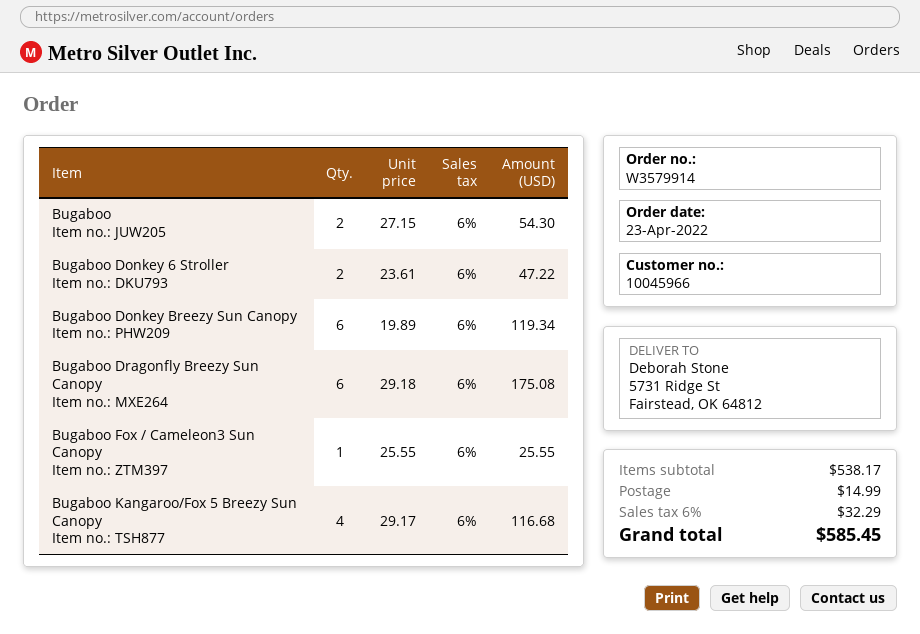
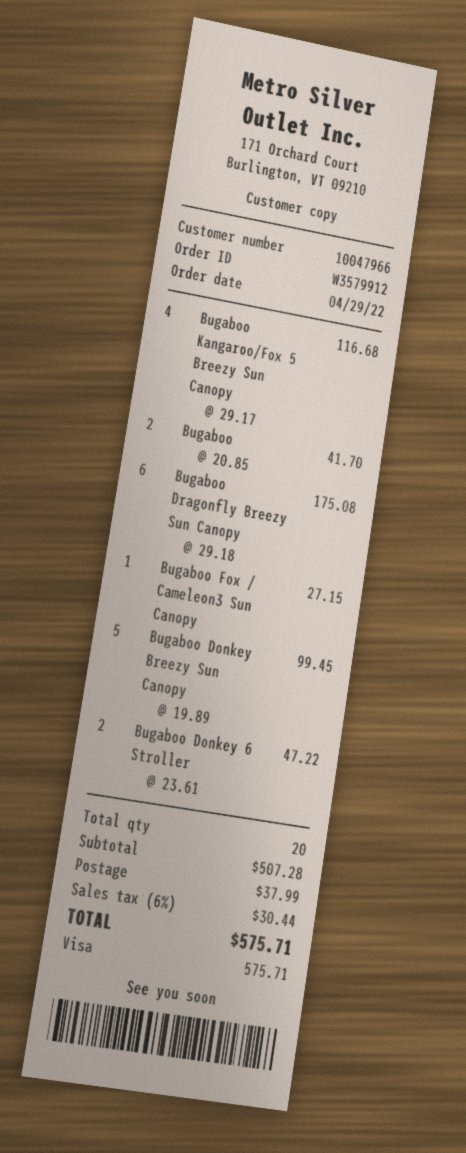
order number: W3579914 -> W3579912
order date: 2022-04-23 -> 2022-04-29
customer number: 10045966 -> 10047966
Bugaboo: 2 x 27.15 = 54.30 -> 2 x 20.85 = 41.70
Bugaboo Donkey Breezy Sun Canopy: 6 x 19.89 = 119.34 -> 5 x 19.89 = 99.45
Bugaboo Fox / Cameleon3 Sun Canopy: 1 x 25.55 = 25.55 -> 1 x 27.15 = 27.15
subtotal: 538.17 -> 507.28
shipping: 14.99 -> 37.99
tax: 6% = 32.29 -> 6% = 30.44
total: 585.45 -> 575.71

